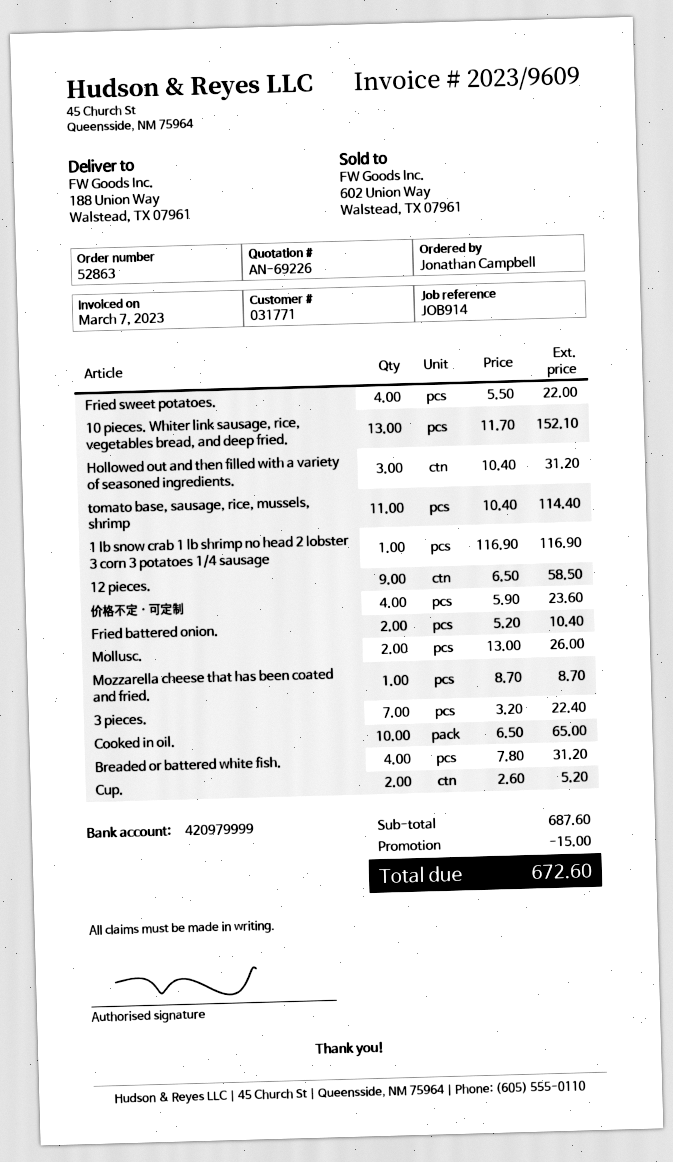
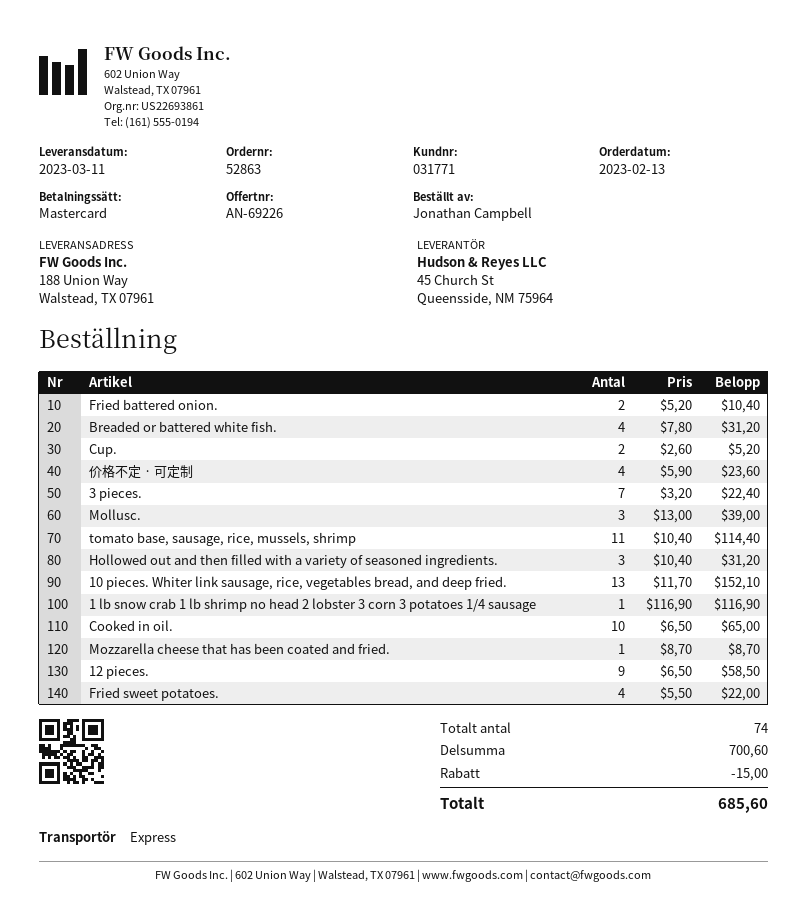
Mollusc.: 2 x 13.00 = 26.00 -> 3 x 13.00 = 39.00
subtotal: 687.60 -> 700.60
total: 672.60 -> 685.60

